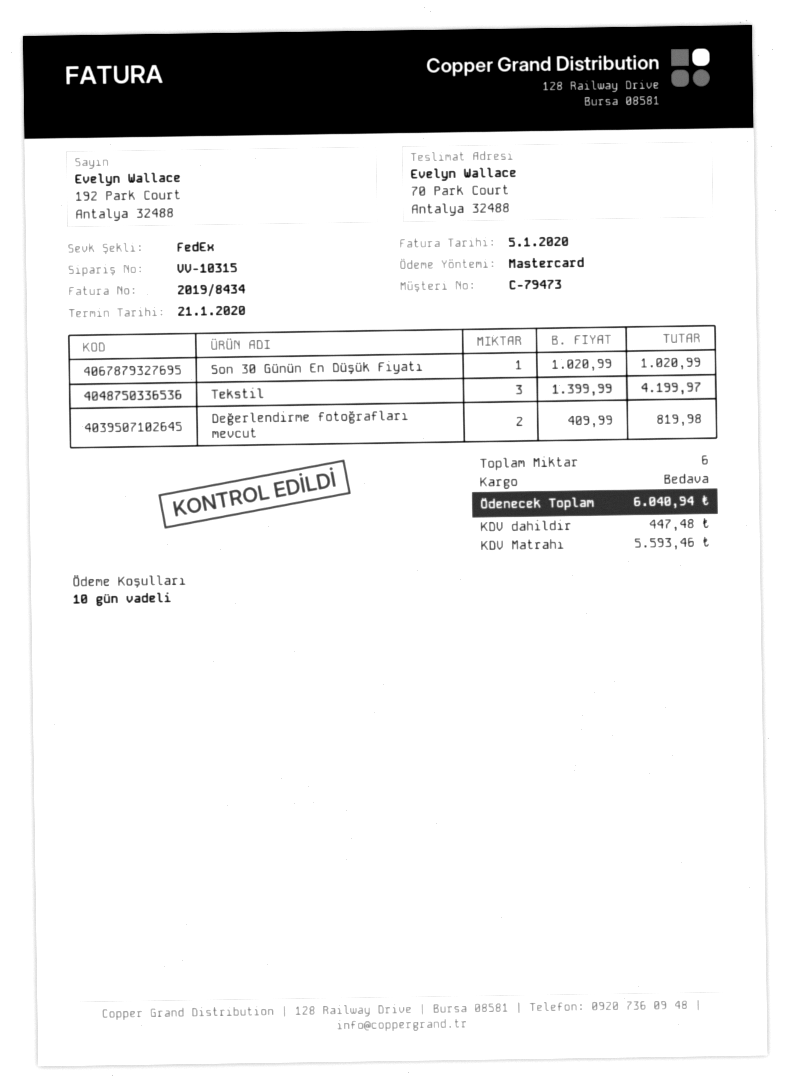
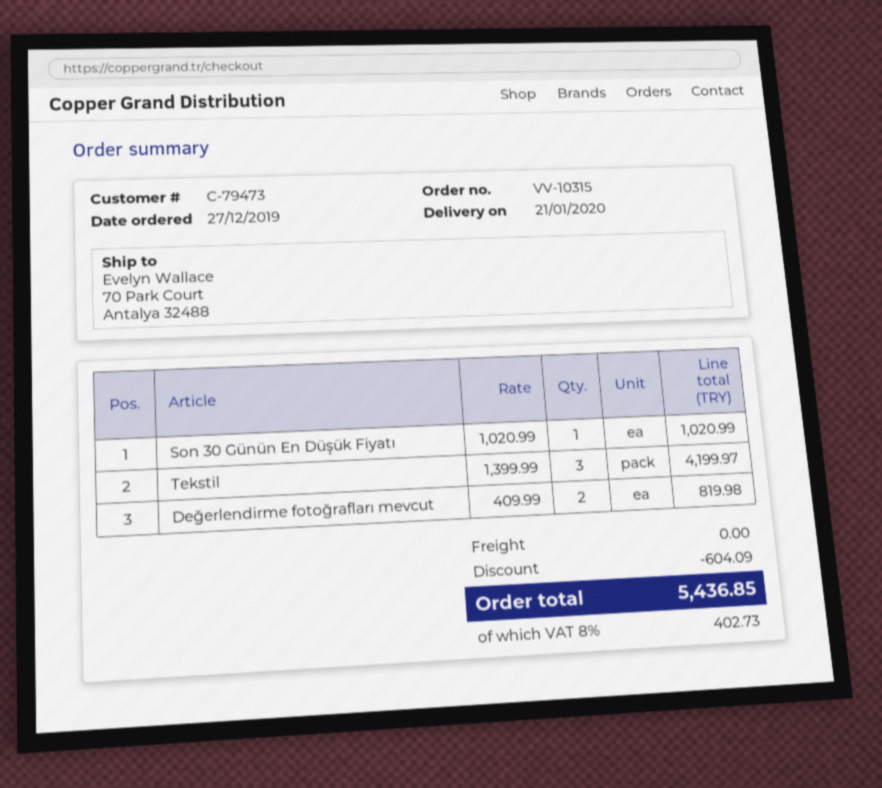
discount: none -> 604.09
tax: 447.48 -> 402.73
total: 6040.94 -> 5436.85

